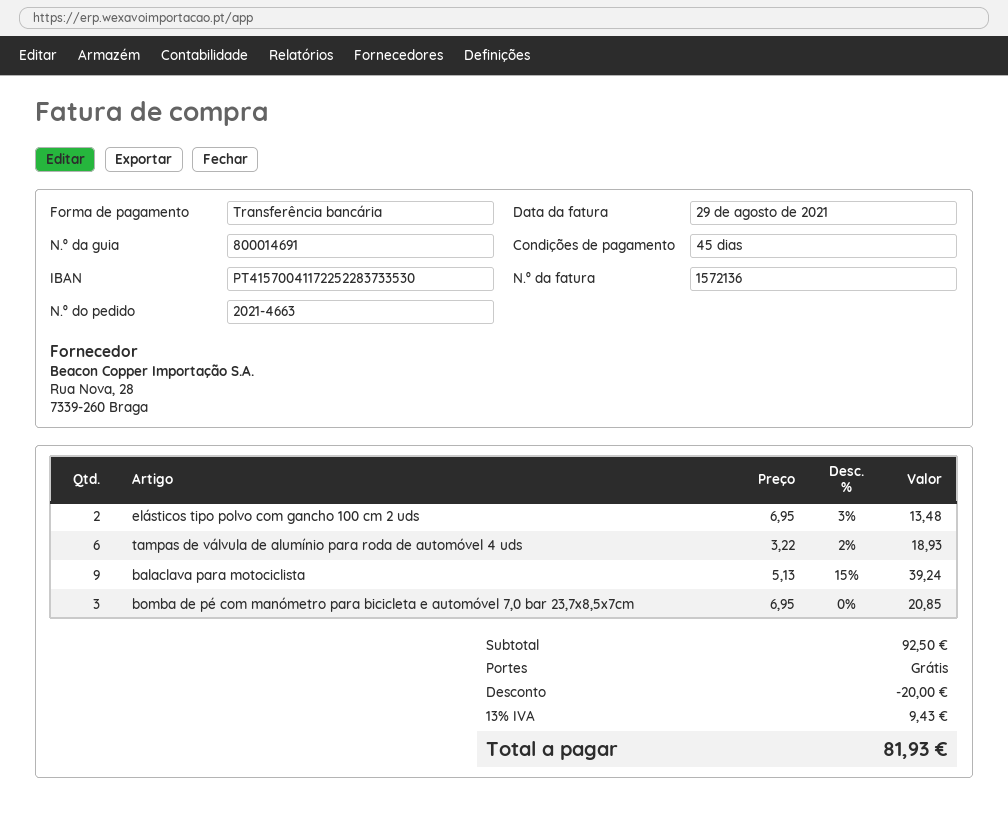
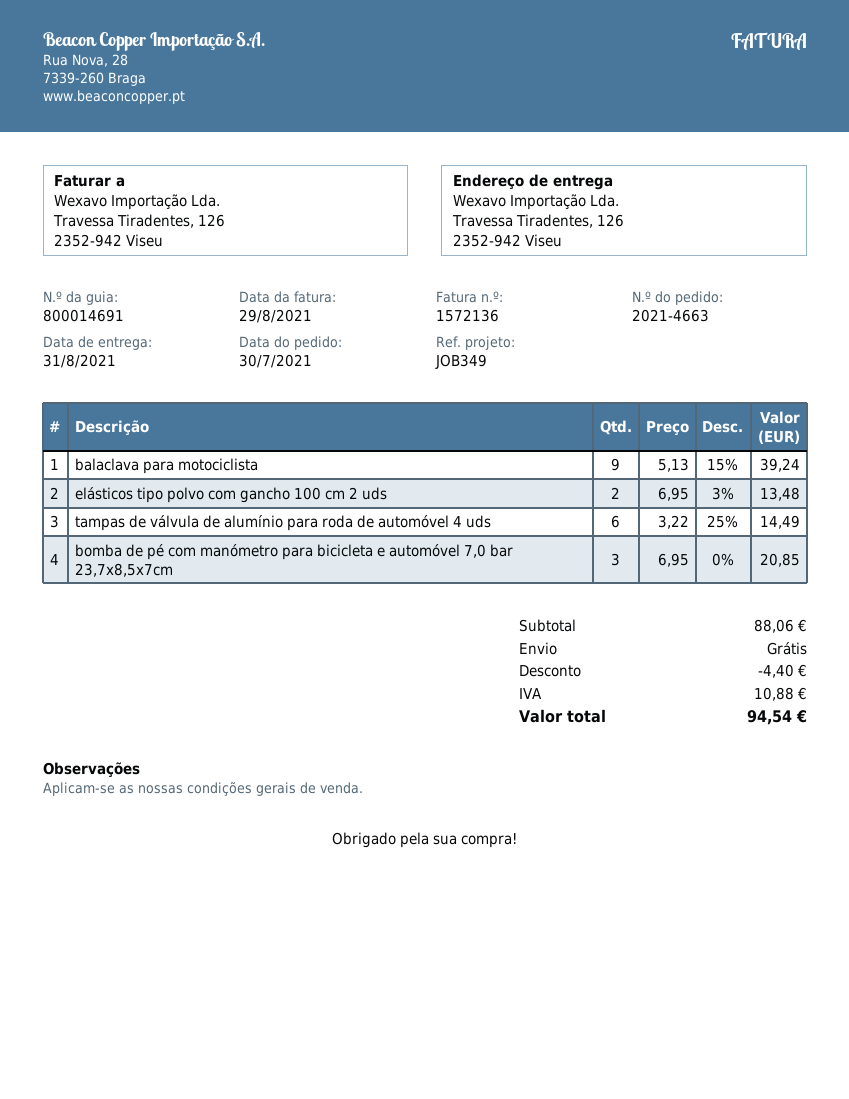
tampas de válvula de alumínio para roda de automóvel 4 uds: 6 x 3.22 - 2% = 18.93 -> 6 x 3.22 - 25% = 14.49
subtotal: 92.50 -> 88.06
discount: 20.00 -> 4.40
tax: 9.43 -> 10.88
total: 81.93 -> 94.54

